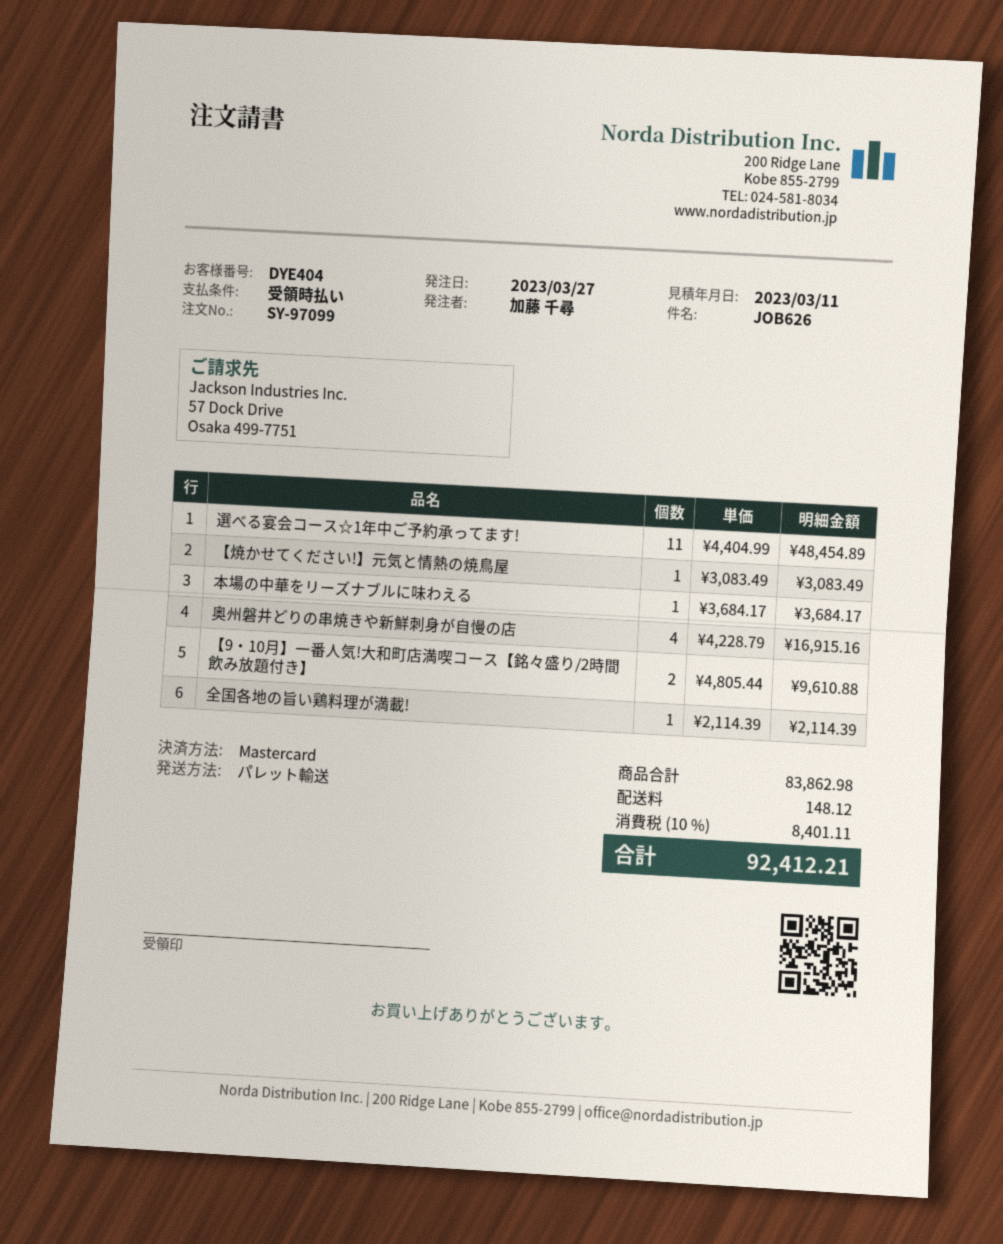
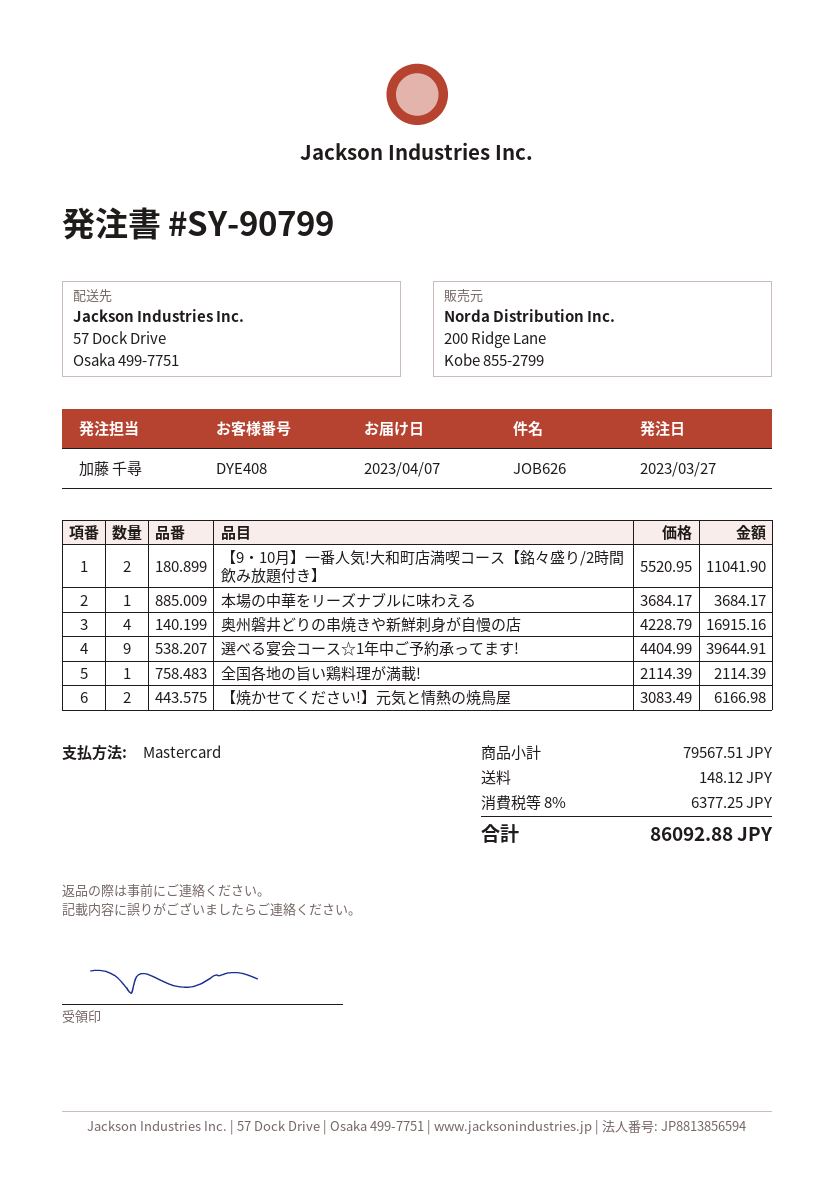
order number: SY-97099 -> SY-90799
customer number: DYE404 -> DYE408
選べる宴会コース☆1年中ご予約承ってます!: 11 x 4404.99 = 48454.89 -> 9 x 4404.99 = 39644.91
【焼かせてください!】元気と情熱の焼鳥屋: 1 x 3083.49 = 3083.49 -> 2 x 3083.49 = 6166.98
【9・10月】一番人気!大和町店満喫コース【銘々盛り/2時間飲み放題付き】: 2 x 4805.44 = 9610.88 -> 2 x 5520.95 = 11041.90
subtotal: 83862.98 -> 79567.51
tax: 10% = 8401.11 -> 8% = 6377.25
total: 92412.21 -> 86092.88

